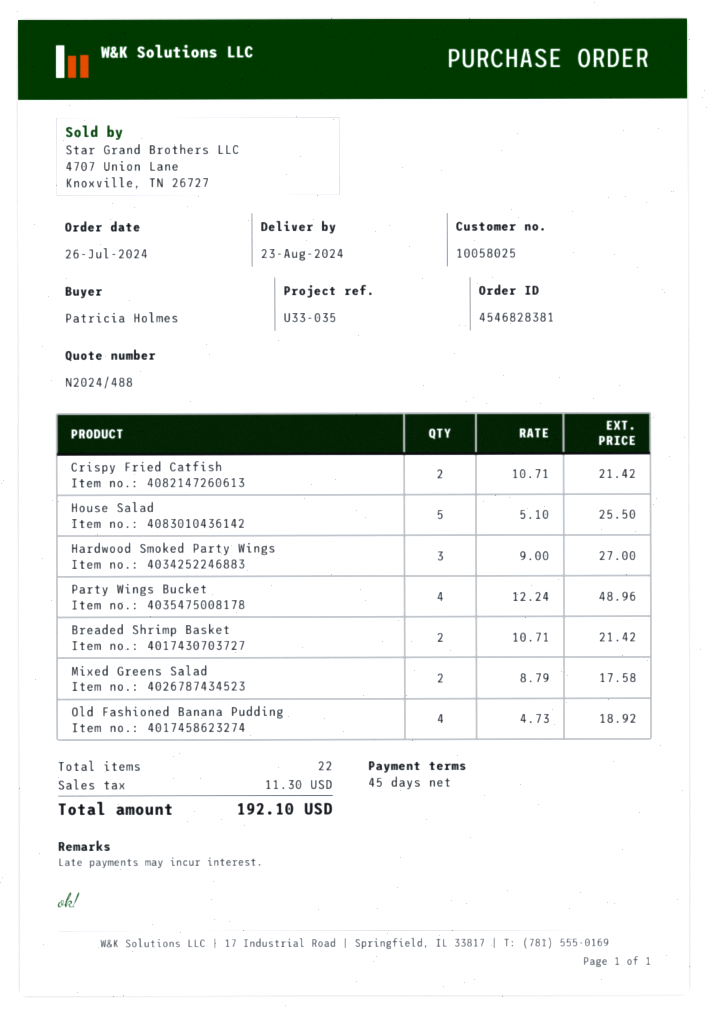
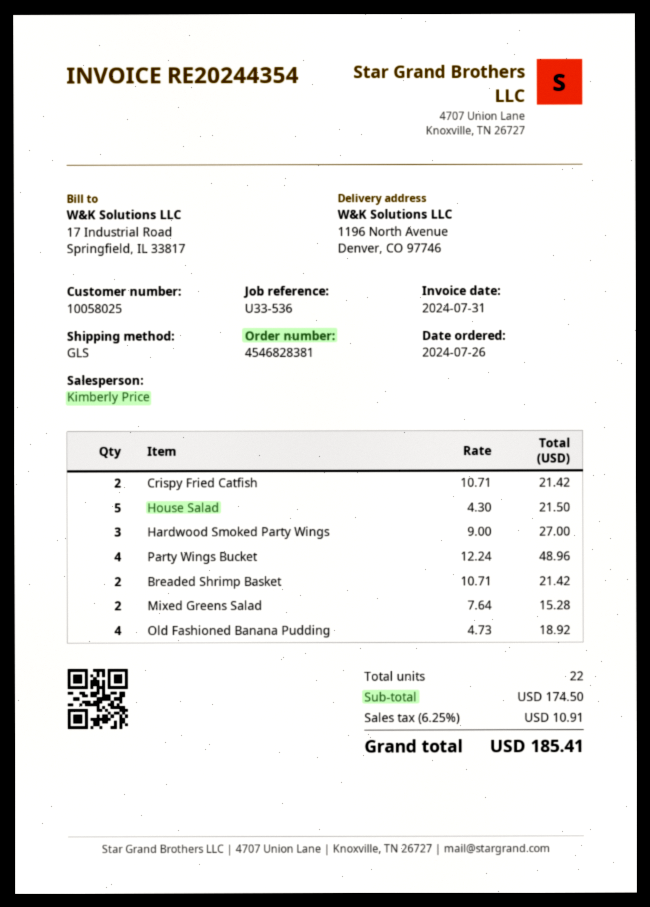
reference: U33-035 -> U33-536
House Salad: 5 x 5.10 = 25.50 -> 5 x 4.30 = 21.50
Mixed Greens Salad: 2 x 8.79 = 17.58 -> 2 x 7.64 = 15.28
tax: 11.30 -> 10.91
total: 192.10 -> 185.41

